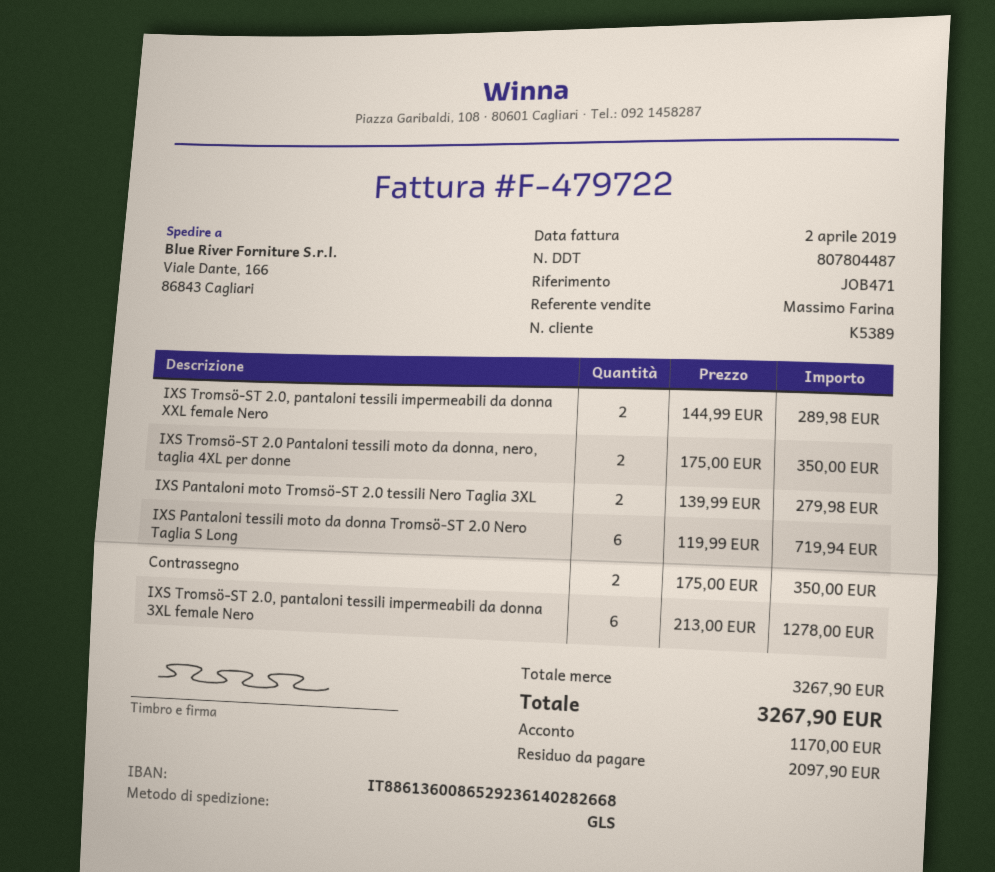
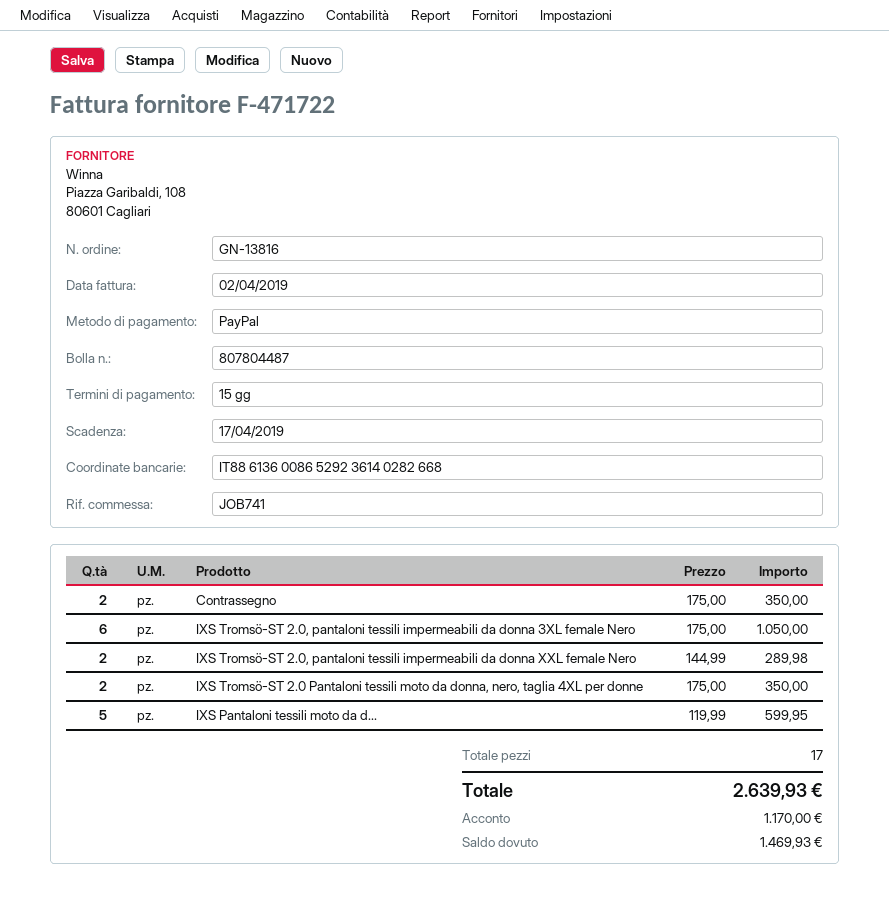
invoice number: F-479722 -> F-471722
reference: JOB471 -> JOB741
IXS Pantaloni moto Tromsö-ST 2.0 tessili Nero Taglia 3XL: 2 x 139.99 = 279.98 -> none
IXS Pantaloni tessili moto da donna Tromsö-ST 2.0 Nero Taglia S Long: 6 x 119.99 = 719.94 -> 5 x 119.99 = 599.95
IXS Tromsö-ST 2.0, pantaloni tessili impermeabili da donna 3XL female Nero: 6 x 213.00 = 1278.00 -> 6 x 175.00 = 1050.00
total: 3267.90 -> 2639.93
balance: 2097.90 -> 1469.93

